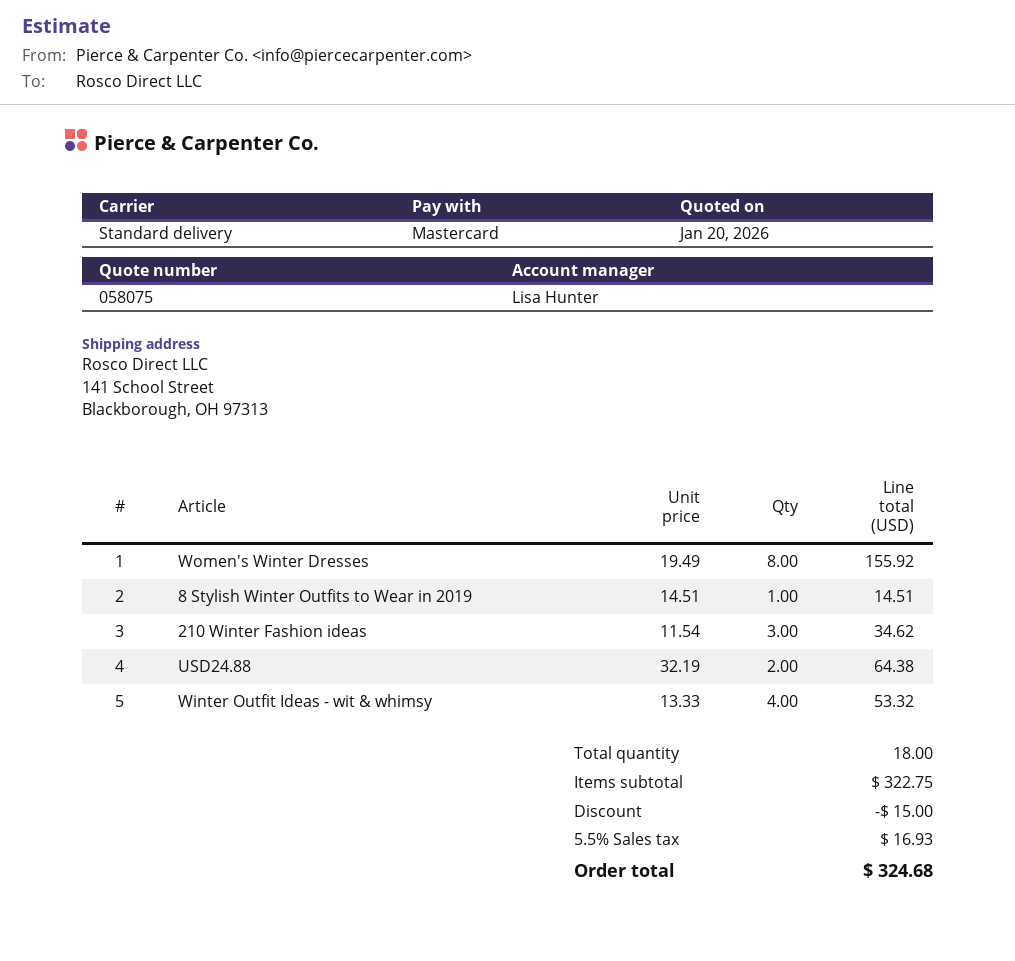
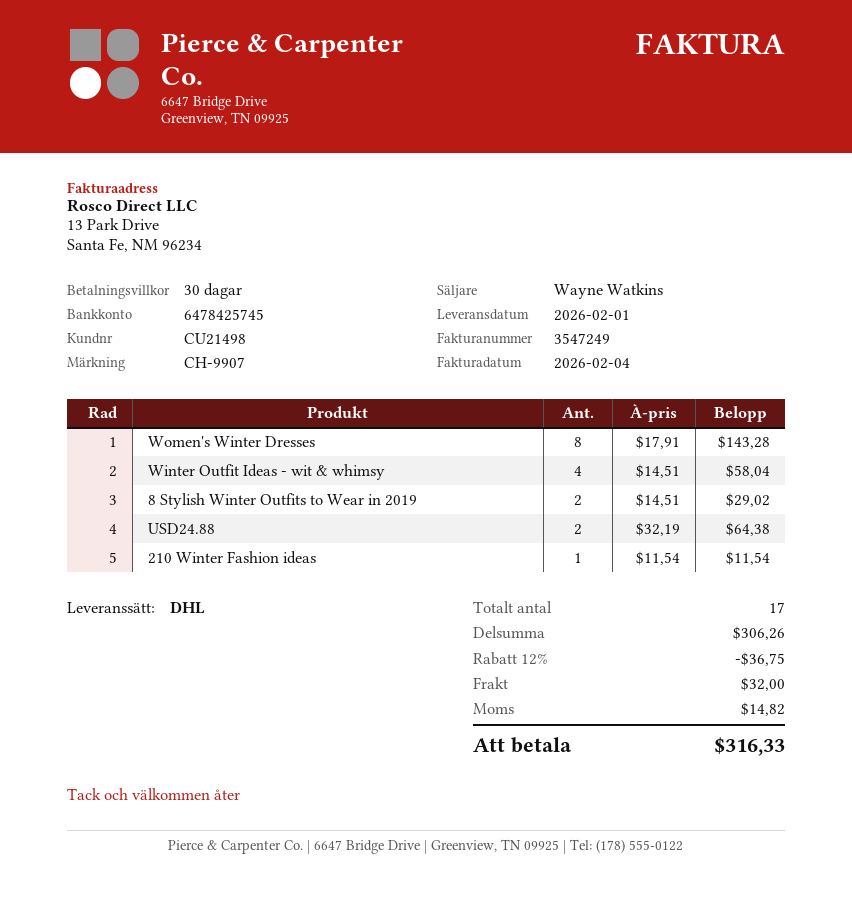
sales rep: Lisa Hunter -> Wayne Watkins
shipping method: standard -> DHL
Women's Winter Dresses: 8 x 19.49 = 155.92 -> 8 x 17.91 = 143.28
8 Stylish Winter Outfits to Wear in 2019: 1 x 14.51 = 14.51 -> 2 x 14.51 = 29.02
210 Winter Fashion ideas: 3 x 11.54 = 34.62 -> 1 x 11.54 = 11.54
Winter Outfit Ideas - wit & whimsy: 4 x 13.33 = 53.32 -> 4 x 14.51 = 58.04
total quantity: 18 -> 17
subtotal: 322.75 -> 306.26
discount: 15.00 -> 36.75
shipping: none -> 32.00
tax: 16.93 -> 14.82
total: 324.68 -> 316.33

